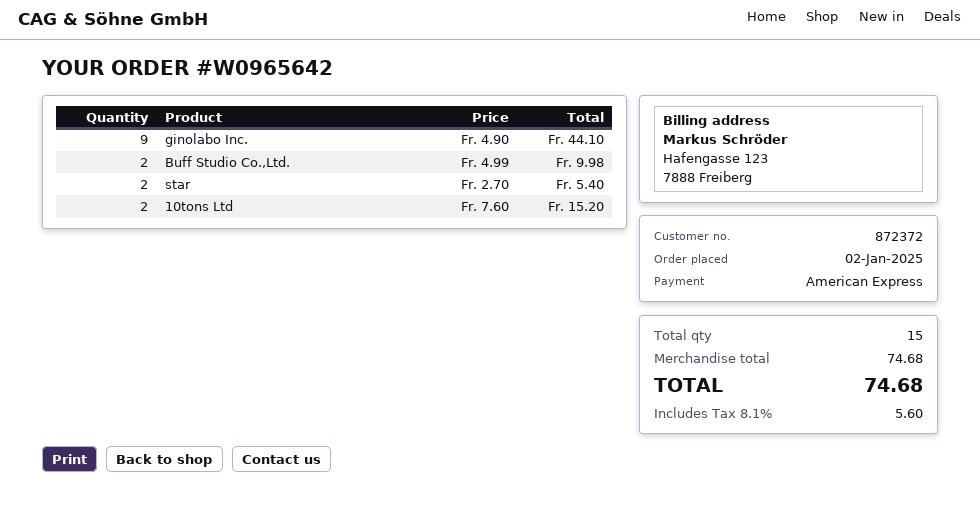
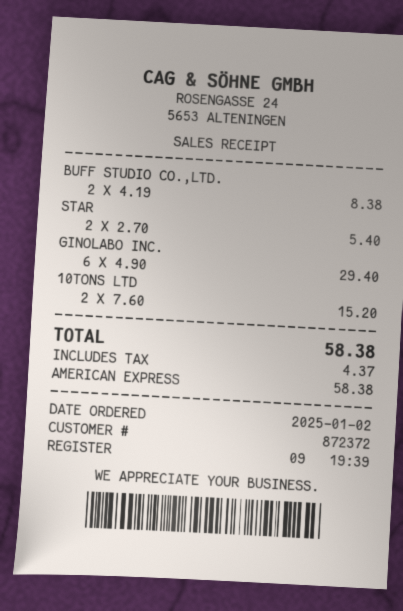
ginolabo Inc.: 9 x 4.90 = 44.10 -> 6 x 4.90 = 29.40
Buff Studio Co.,Ltd.: 2 x 4.99 = 9.98 -> 2 x 4.19 = 8.38
tax: 5.60 -> 4.37
total: 74.68 -> 58.38

